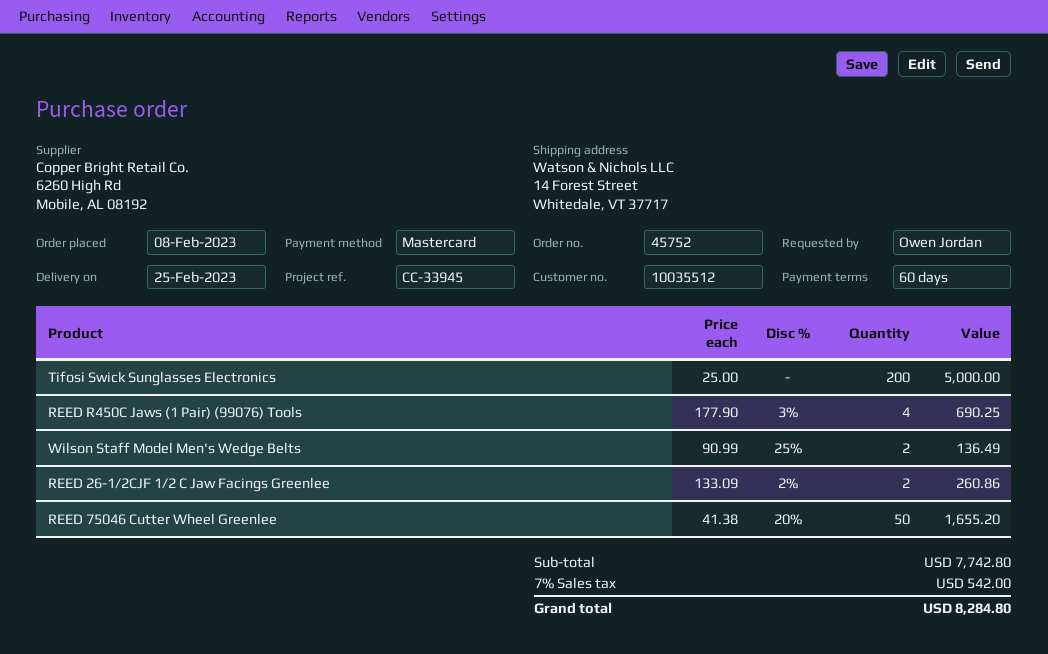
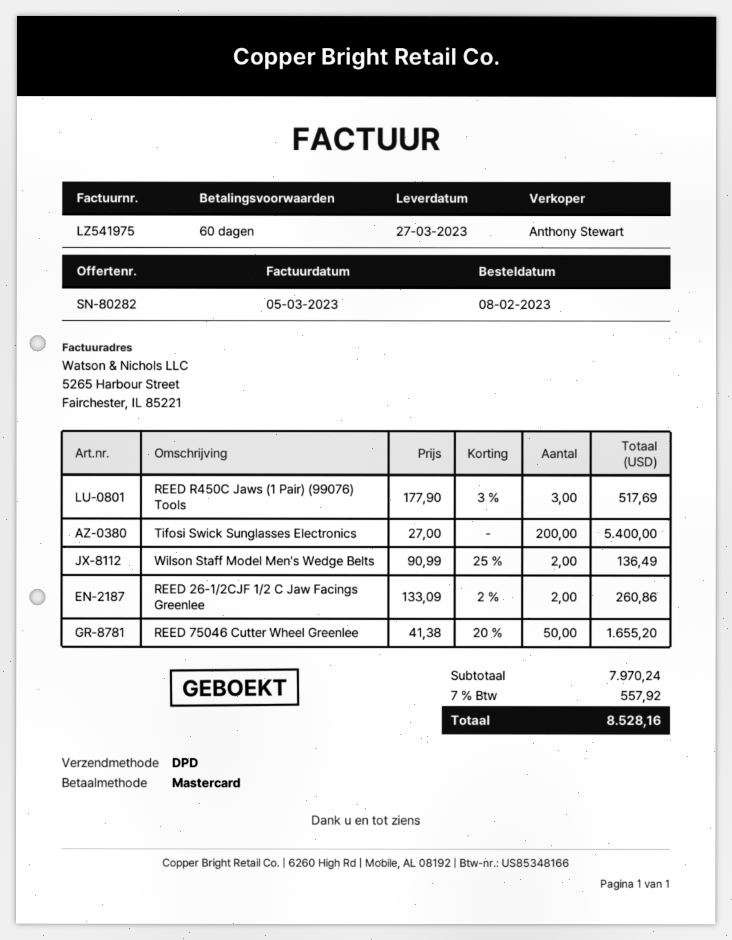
delivery date: 2023-02-25 -> 2023-03-27
Tifosi Swick Sunglasses Electronics: 200 x 25.00 = 5000.00 -> 200 x 27.00 = 5400.00
REED R450C Jaws (1 Pair) (99076) Tools: 4 x 177.90 - 3% = 690.25 -> 3 x 177.90 - 3% = 517.69
subtotal: 7742.80 -> 7970.24
tax: 7% = 542.00 -> 7% = 557.92
total: 8284.80 -> 8528.16

